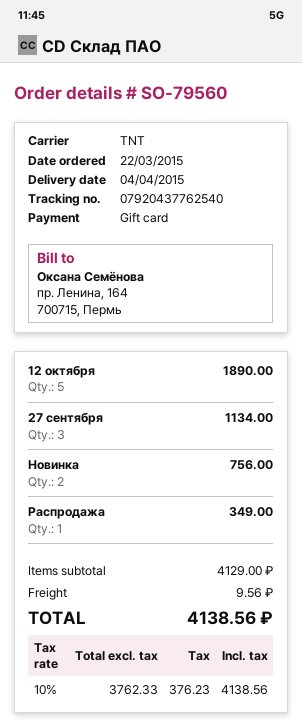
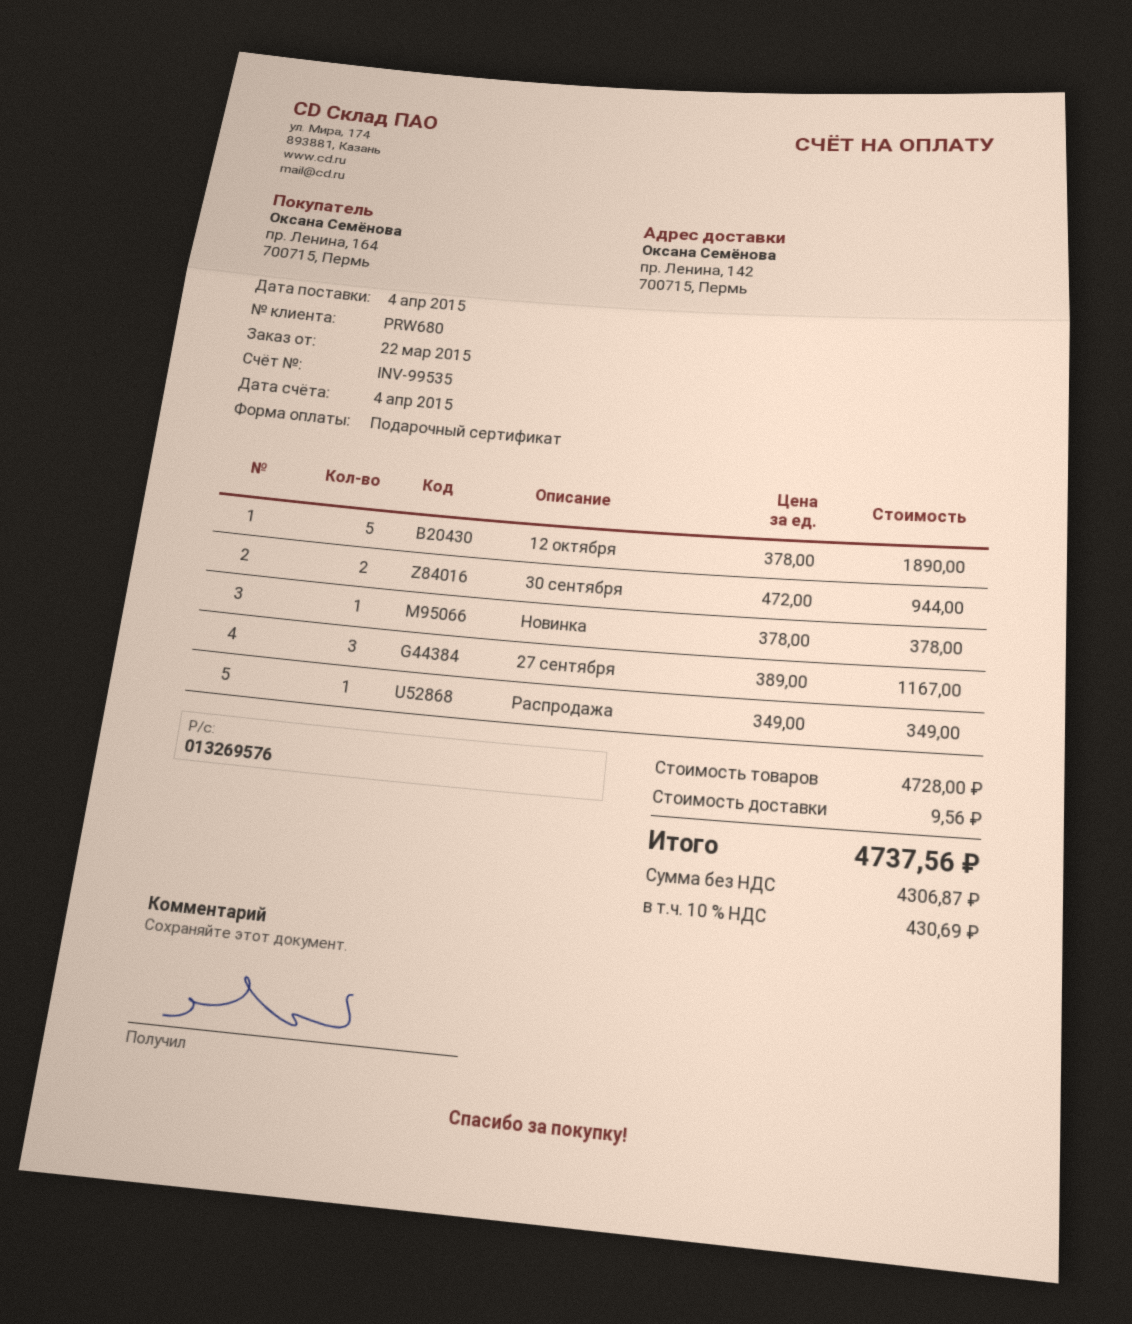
27 сентября: 3 for 1134.00 -> 3 for 1167.00
Новинка: 2 for 756.00 -> 1 for 378.00
30 сентября: none -> 2 for 944.00
subtotal: 4129.00 -> 4728.00
net: 3762.33 -> 4306.87
tax: 10% = 376.23 -> 10% = 430.69
total: 4138.56 -> 4737.56

